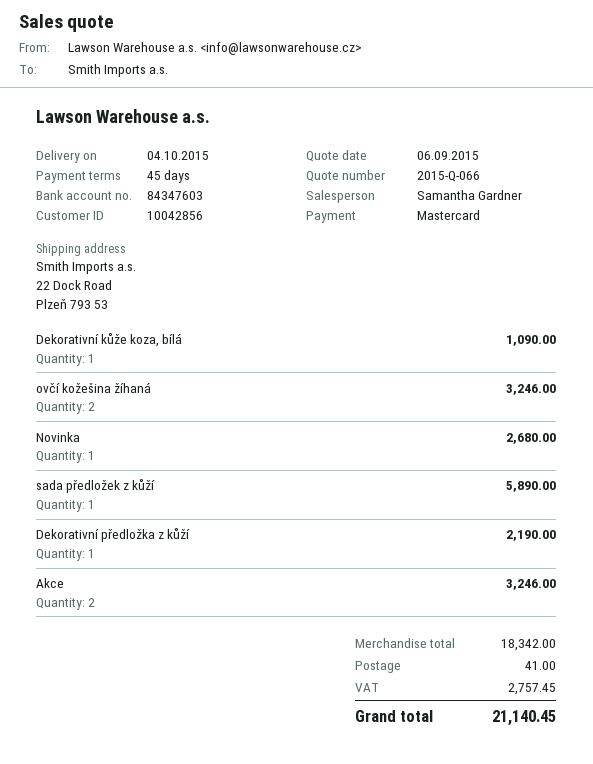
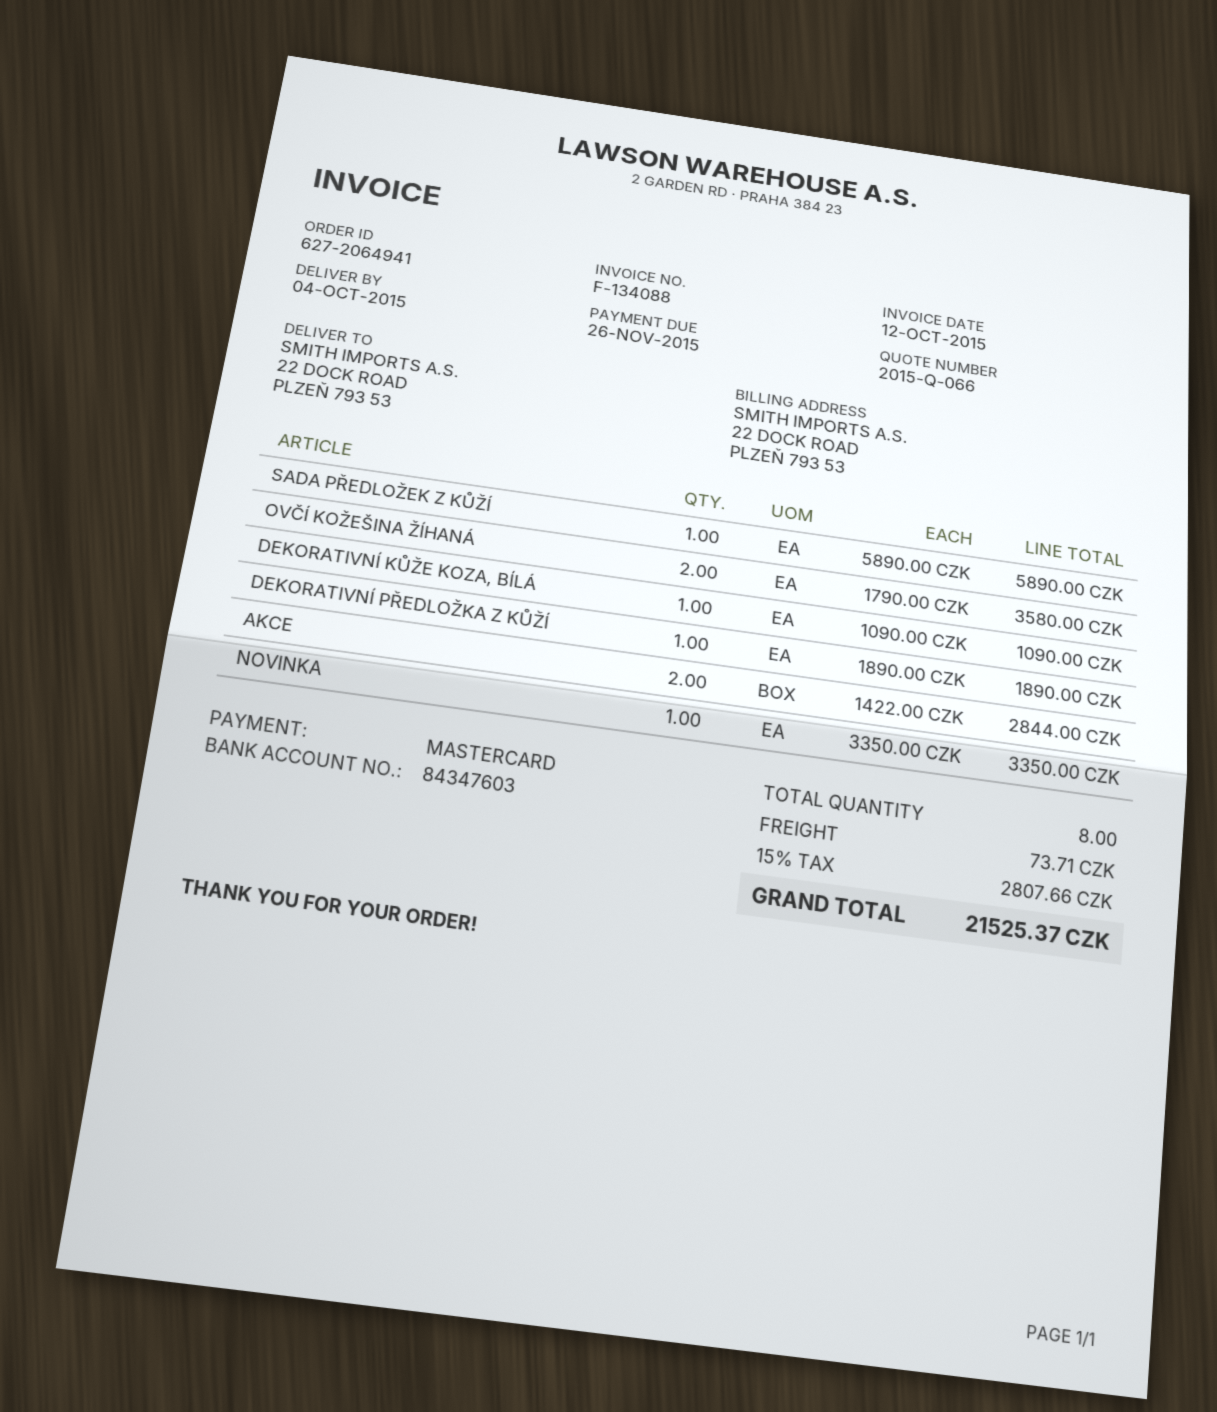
ovčí kožešina žíhaná: 2 for 3246.00 -> 2 for 3580.00
Novinka: 1 for 2680.00 -> 1 for 3350.00
Dekorativní předložka z kůží: 1 for 2190.00 -> 1 for 1890.00
Akce: 2 for 3246.00 -> 2 for 2844.00
shipping: 41.00 -> 73.71
tax: 2757.45 -> 2807.66
total: 21140.45 -> 21525.37

